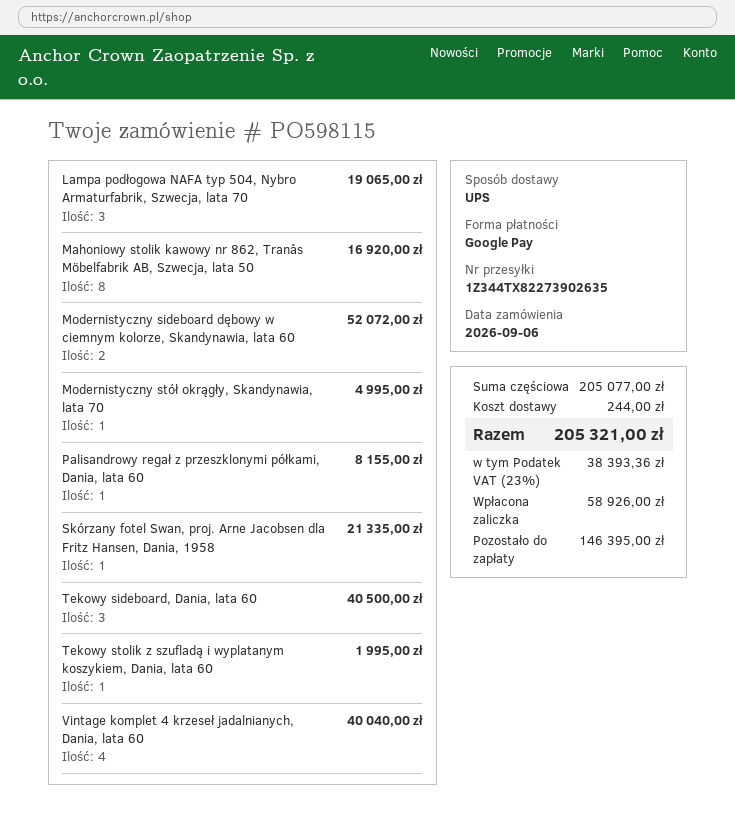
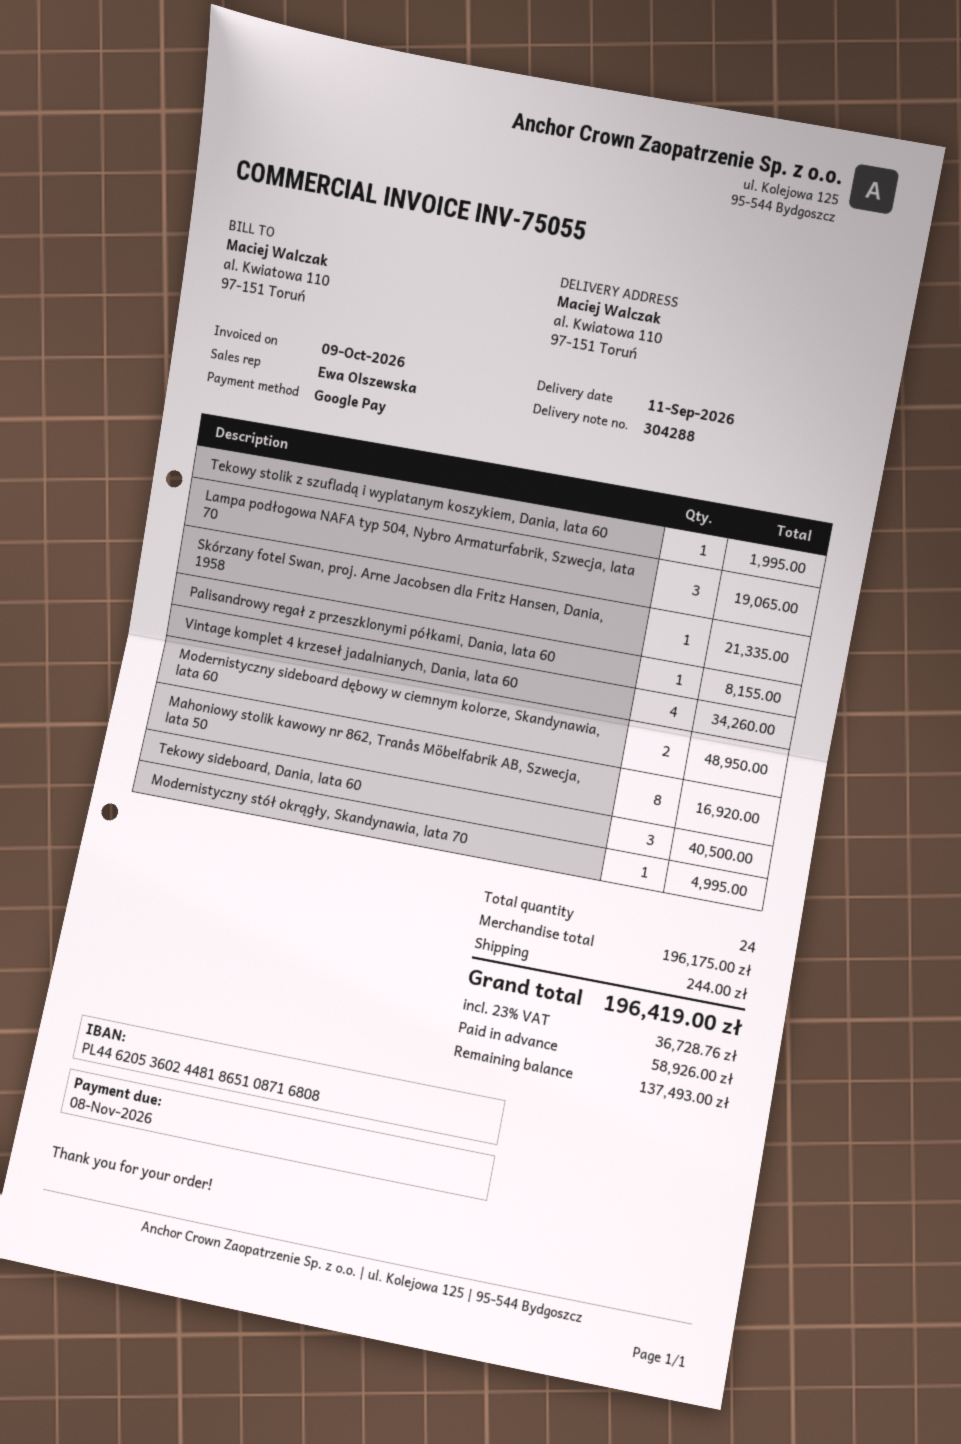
Modernistyczny sideboard dębowy w ciemnym kolorze, Skandynawia, lata 60: 2 for 52072.00 -> 2 for 48950.00
Vintage komplet 4 krzeseł jadalnianych, Dania, lata 60: 4 for 40040.00 -> 4 for 34260.00
subtotal: 205077.00 -> 196175.00
tax: 23% = 38393.36 -> 23% = 36728.76
total: 205321.00 -> 196419.00
balance: 146395.00 -> 137493.00

